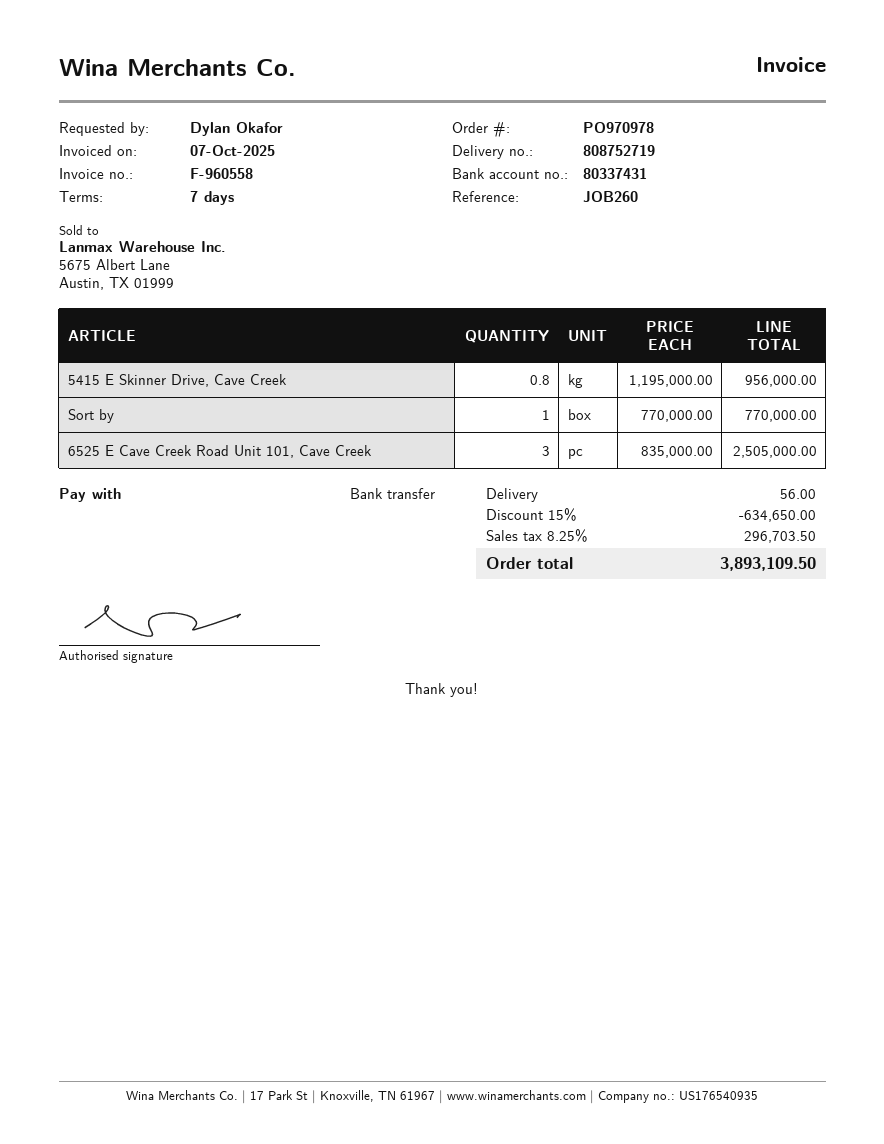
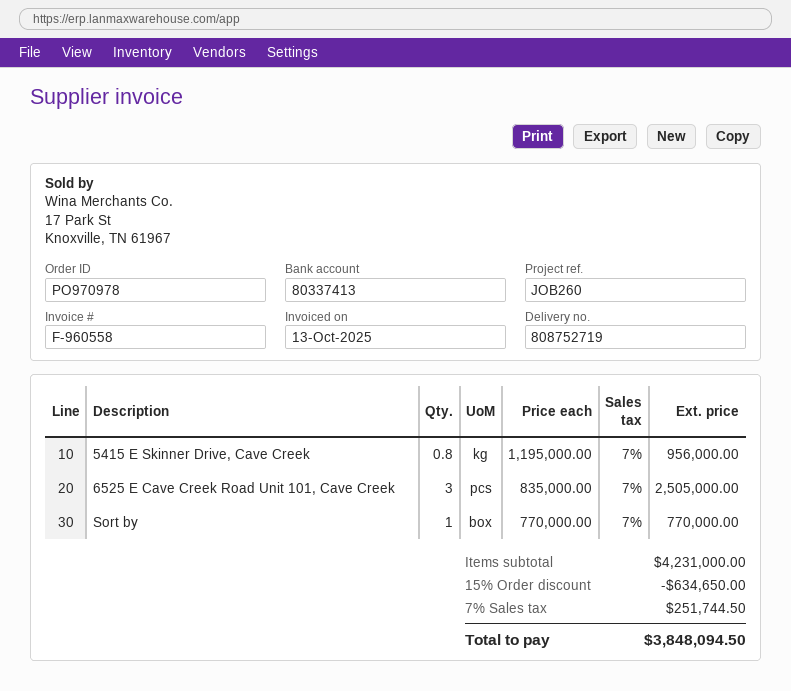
invoice date: 2025-10-07 -> 2025-10-13
bank account: 80337431 -> 80337413
shipping: 56.00 -> none
tax: 8.25% = 296703.50 -> 7% = 251744.50
total: 3893109.50 -> 3848094.50

